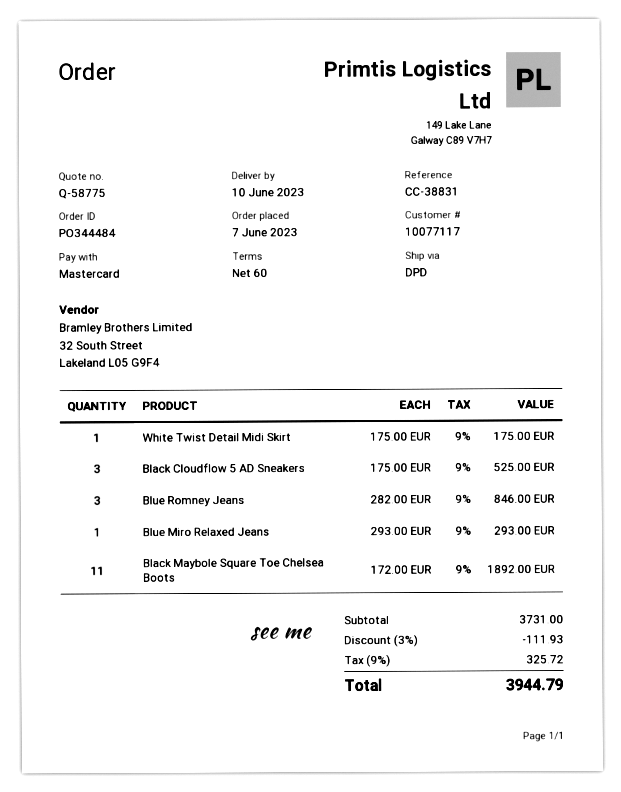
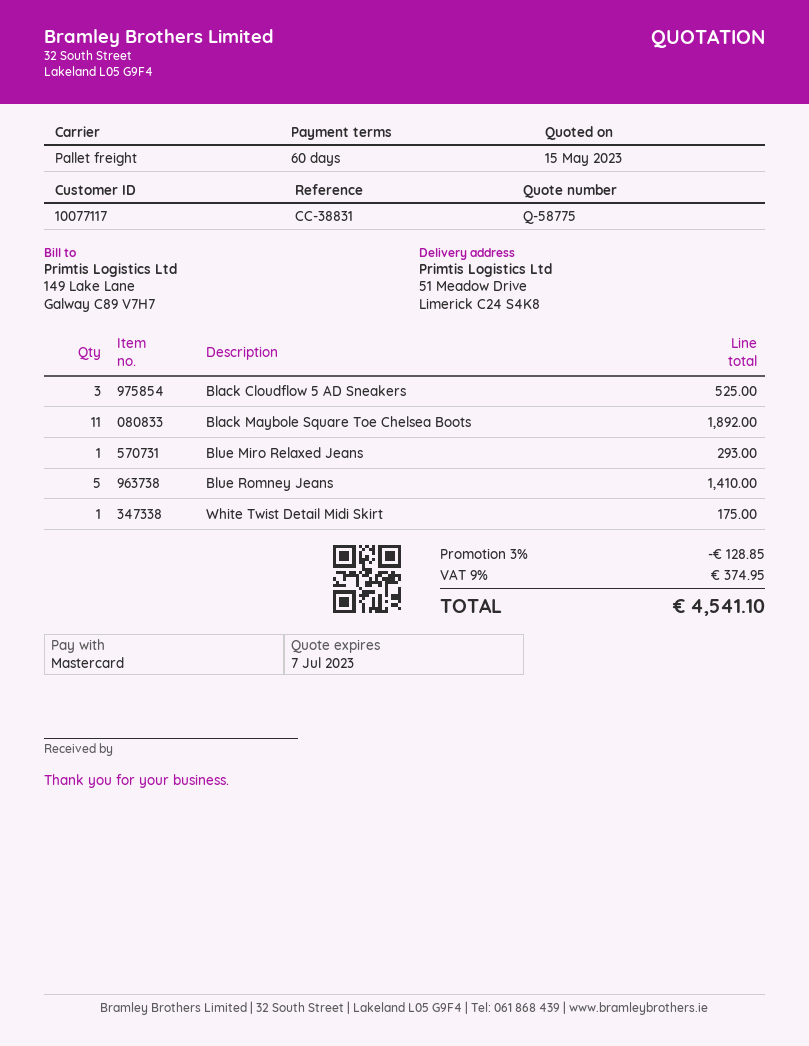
shipping method: DPD -> pallet freight
Blue Romney Jeans: 3 for 846.00 -> 5 for 1410.00
discount: 3% = 111.93 -> 3% = 128.85
tax: 9% = 325.72 -> 9% = 374.95
total: 3944.79 -> 4541.10

